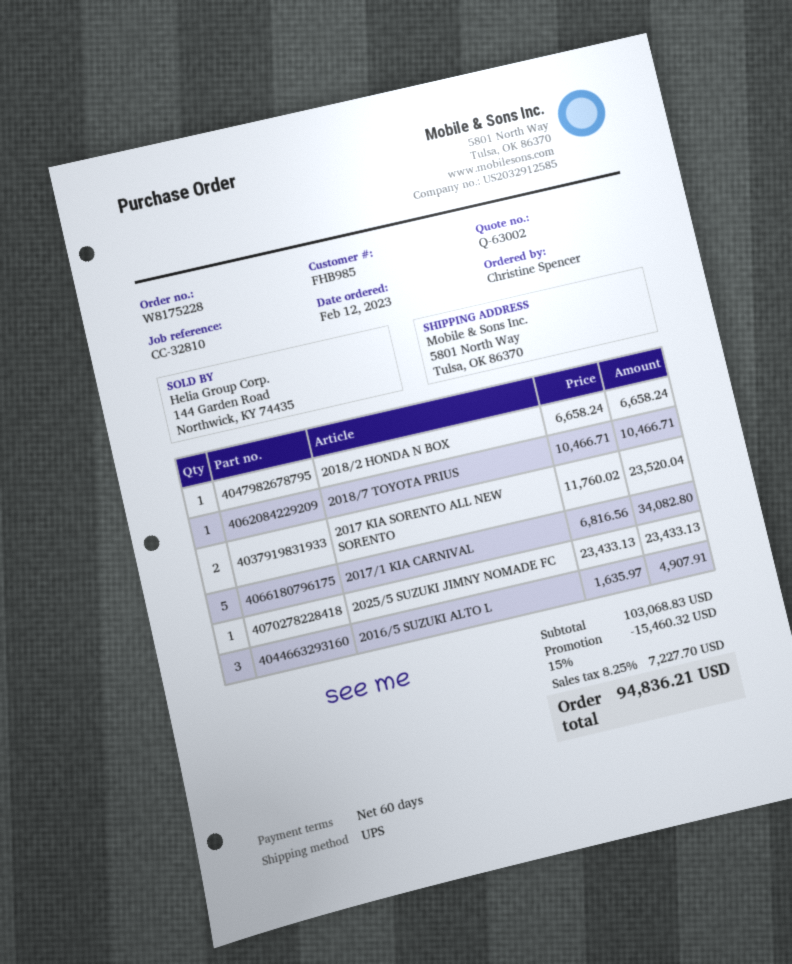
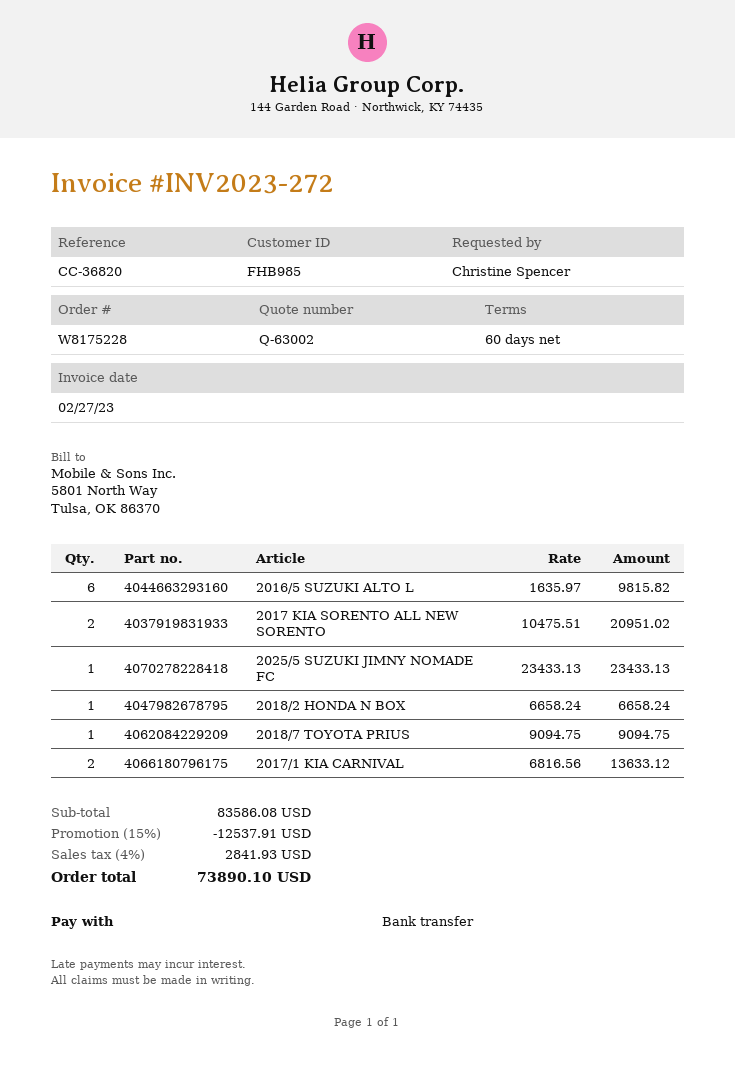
reference: CC-32810 -> CC-36820
2018/7 TOYOTA PRIUS: 1 x 10466.71 = 10466.71 -> 1 x 9094.75 = 9094.75
2017 KIA SORENTO ALL NEW SORENTO: 2 x 11760.02 = 23520.04 -> 2 x 10475.51 = 20951.02
2017/1 KIA CARNIVAL: 5 x 6816.56 = 34082.80 -> 2 x 6816.56 = 13633.12
2016/5 SUZUKI ALTO L: 3 x 1635.97 = 4907.91 -> 6 x 1635.97 = 9815.82
subtotal: 103068.83 -> 83586.08
discount: 15% = 15460.32 -> 15% = 12537.91
tax: 8.25% = 7227.70 -> 4% = 2841.93
total: 94836.21 -> 73890.10

